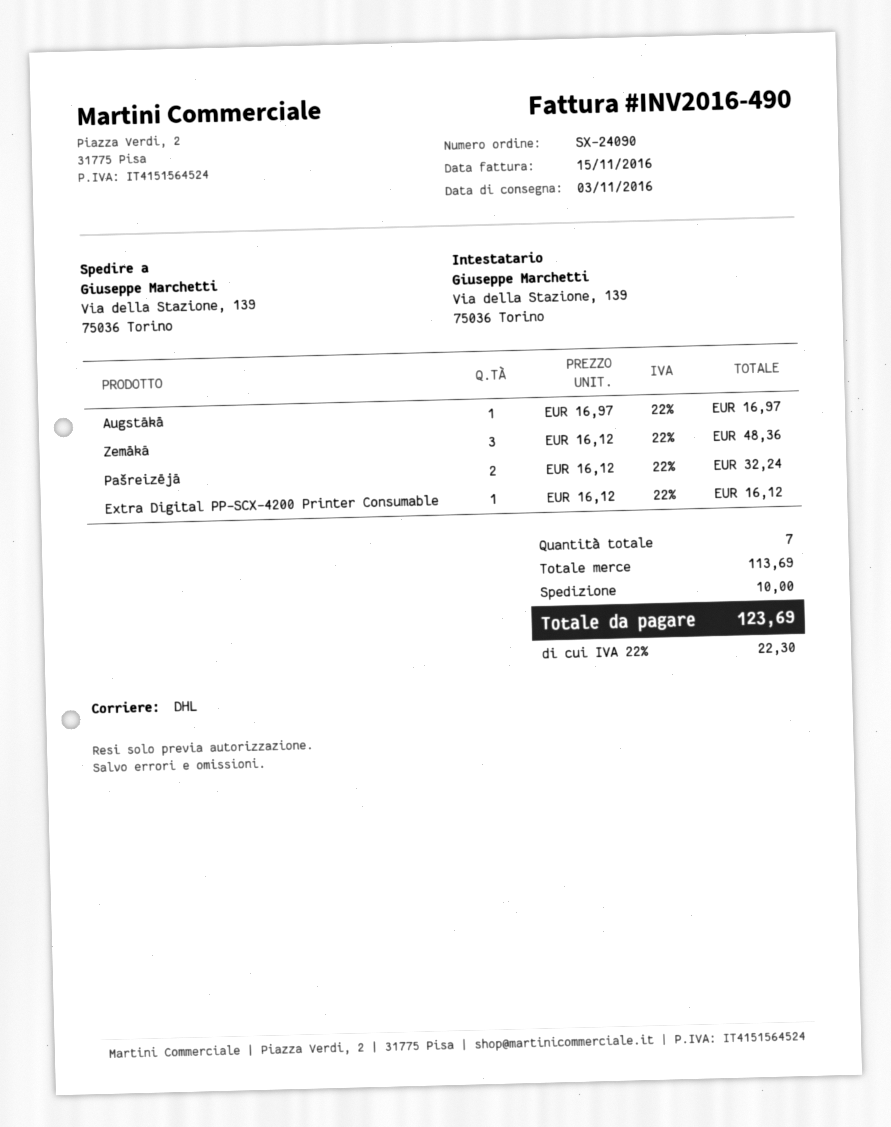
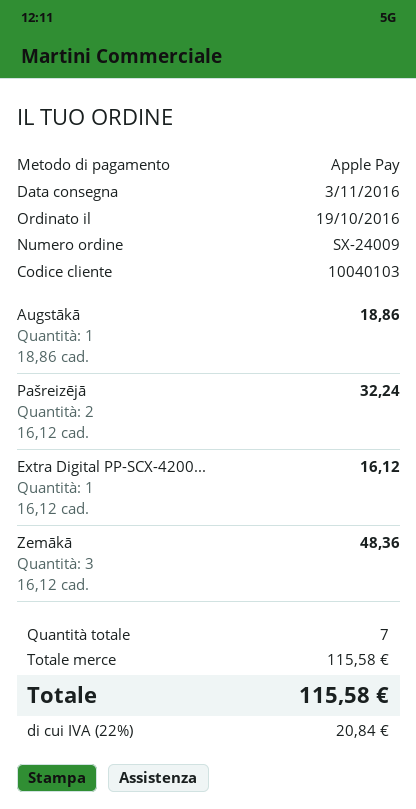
order number: SX-24090 -> SX-24009
Augstākā: 1 x 16.97 = 16.97 -> 1 x 18.86 = 18.86
subtotal: 113.69 -> 115.58
shipping: 10.00 -> none
tax: 22% = 22.30 -> 22% = 20.84
total: 123.69 -> 115.58

